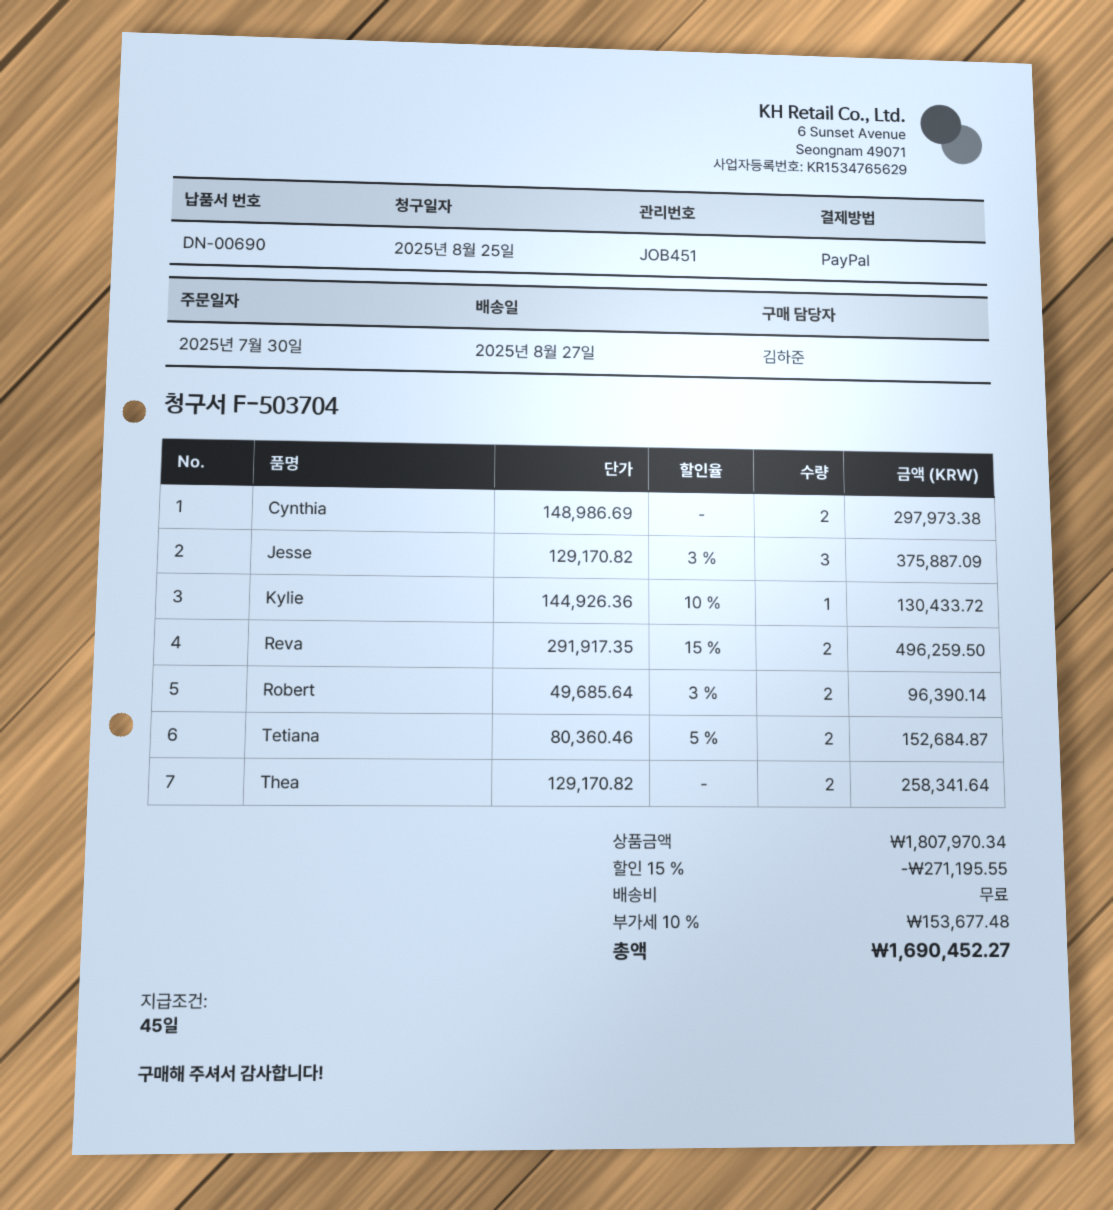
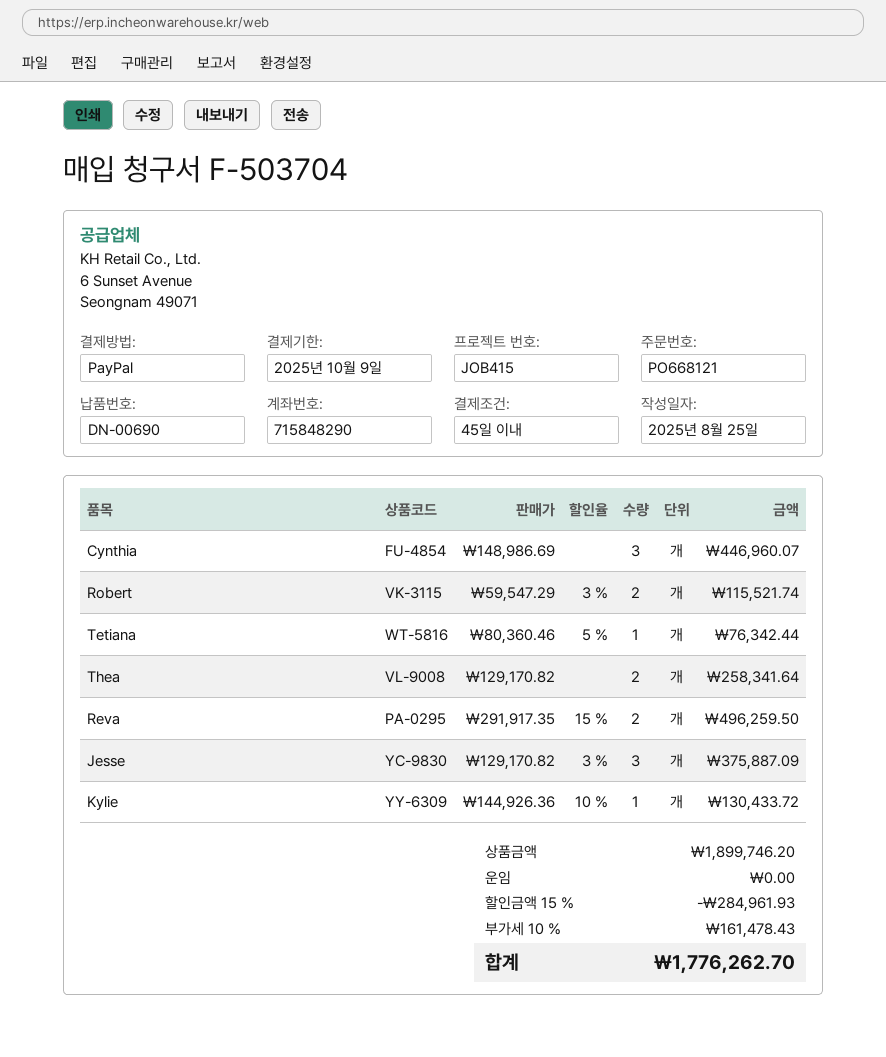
reference: JOB451 -> JOB415
Cynthia: 2 x 148986.69 = 297973.38 -> 3 x 148986.69 = 446960.07
Robert: 2 x 49685.64 - 3% = 96390.14 -> 2 x 59547.29 - 3% = 115521.74
Tetiana: 2 x 80360.46 - 5% = 152684.87 -> 1 x 80360.46 - 5% = 76342.44
subtotal: 1807970.34 -> 1899746.20
discount: 15% = 271195.55 -> 15% = 284961.93
tax: 10% = 153677.48 -> 10% = 161478.43
total: 1690452.27 -> 1776262.70

